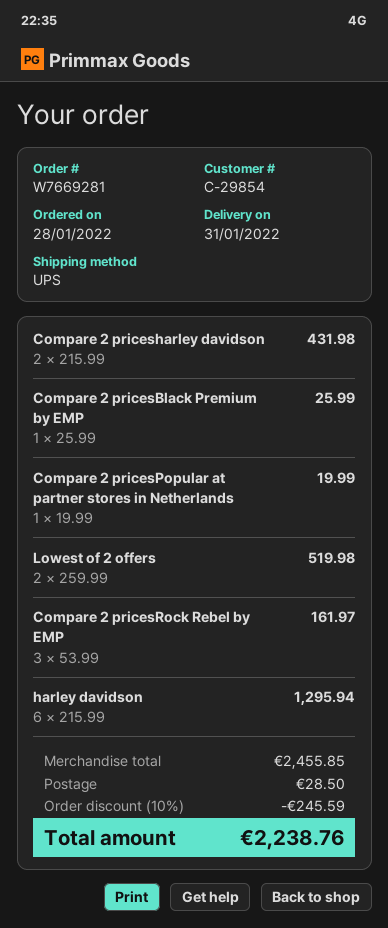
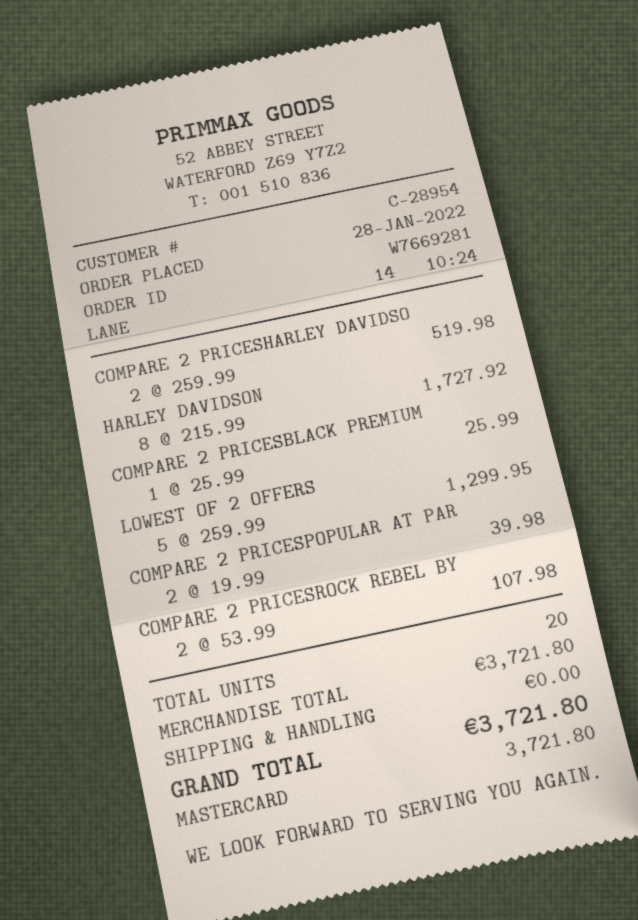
customer number: C-29854 -> C-28954
Compare 2 pricesharley davidson: 2 x 215.99 = 431.98 -> 2 x 259.99 = 519.98
Compare 2 pricesPopular at partner stores in Netherlands: 1 x 19.99 = 19.99 -> 2 x 19.99 = 39.98
Lowest of 2 offers: 2 x 259.99 = 519.98 -> 5 x 259.99 = 1299.95
Compare 2 pricesRock Rebel by EMP: 3 x 53.99 = 161.97 -> 2 x 53.99 = 107.98
harley davidson: 6 x 215.99 = 1295.94 -> 8 x 215.99 = 1727.92
subtotal: 2455.85 -> 3721.80
discount: 10% = 245.59 -> none
shipping: 28.50 -> 0.00
total: 2238.76 -> 3721.80

